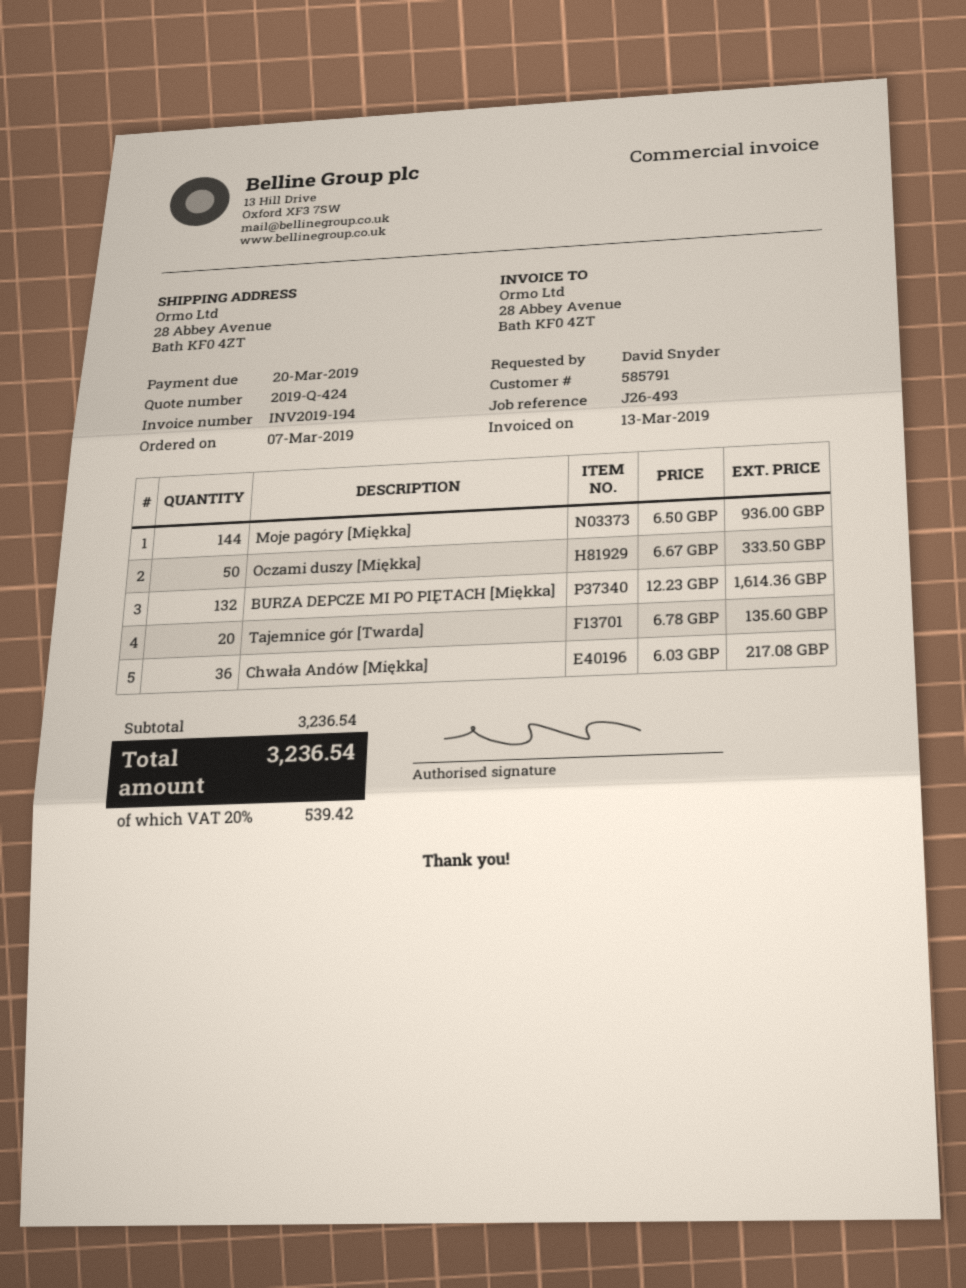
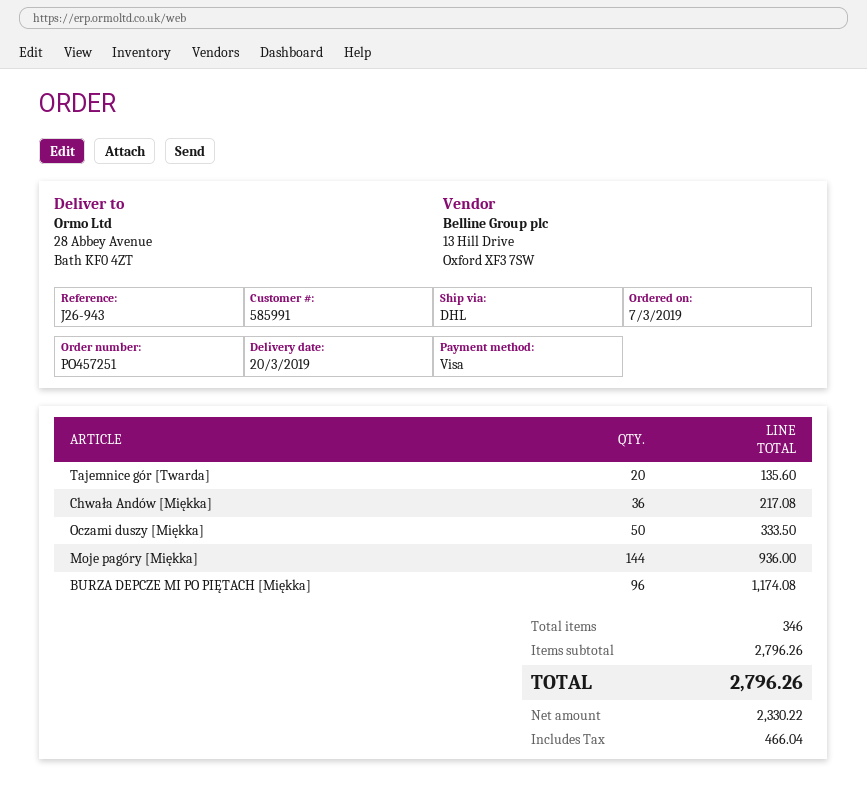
customer number: 585791 -> 585991
reference: J26-493 -> J26-943
BURZA DEPCZE MI PO PIĘTACH [Miękka]: 132 for 1614.36 -> 96 for 1174.08
subtotal: 3236.54 -> 2796.26
tax: 539.42 -> 466.04
total: 3236.54 -> 2796.26

